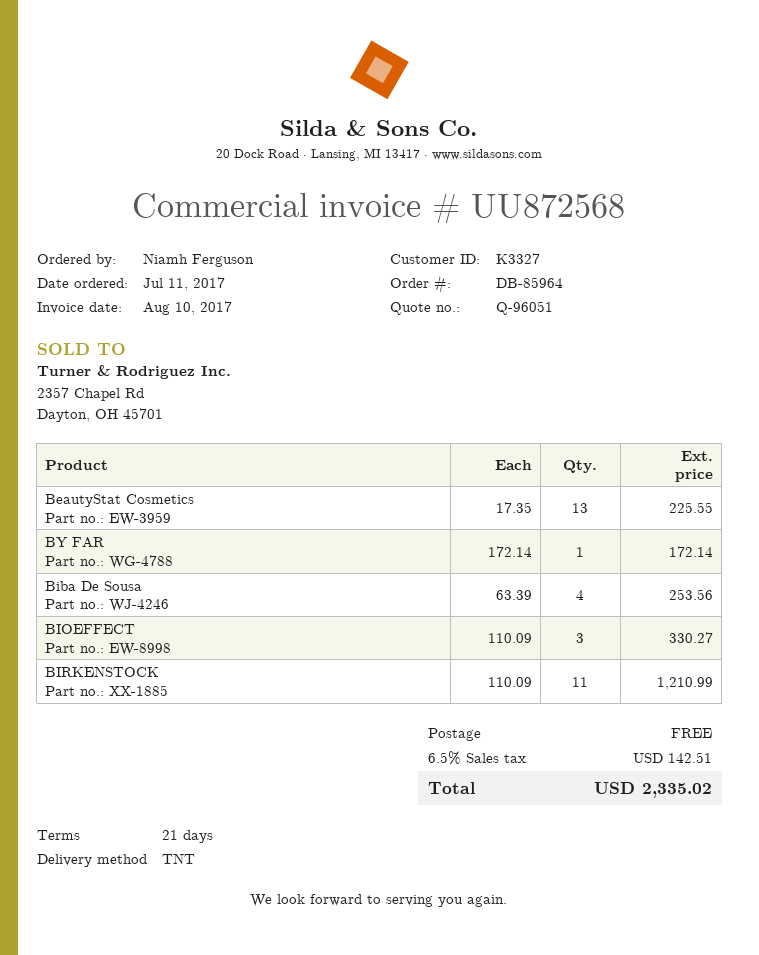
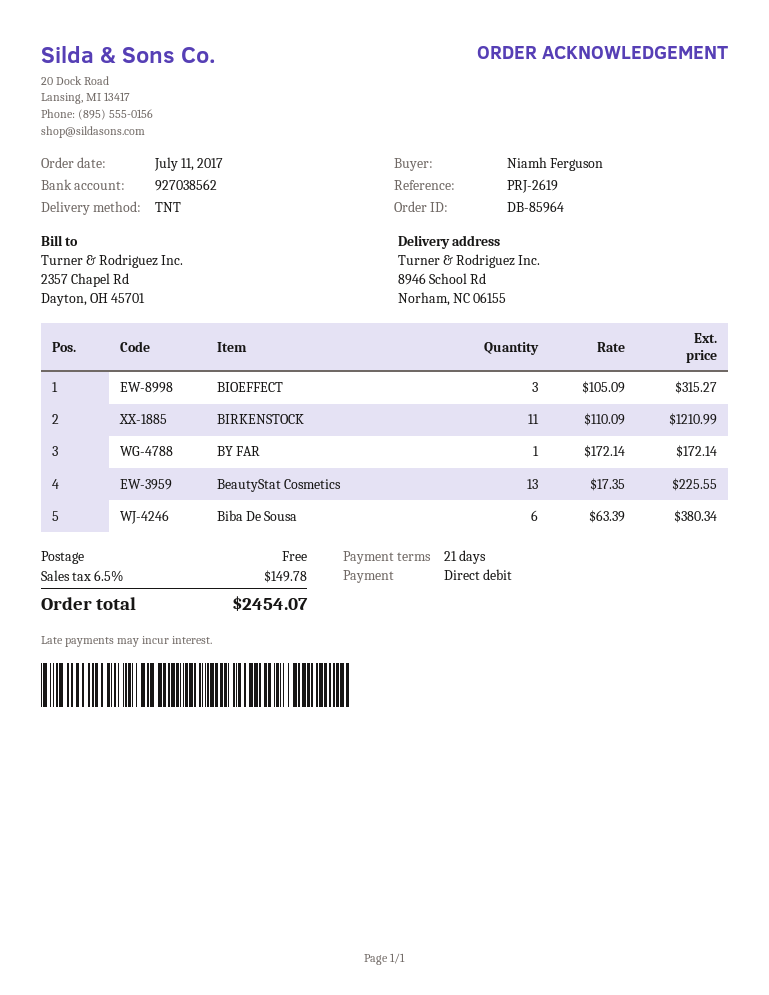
Biba De Sousa: 4 x 63.39 = 253.56 -> 6 x 63.39 = 380.34
BIOEFFECT: 3 x 110.09 = 330.27 -> 3 x 105.09 = 315.27
tax: 6.5% = 142.51 -> 6.5% = 149.78
total: 2335.02 -> 2454.07

